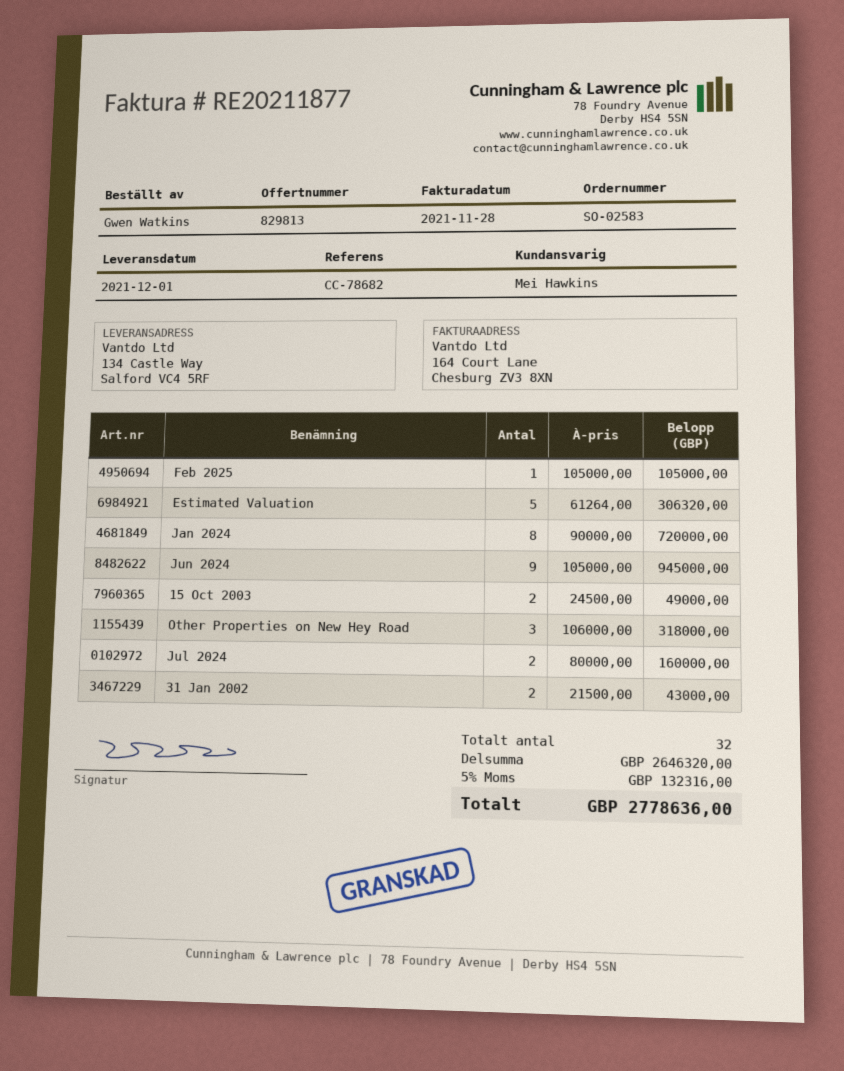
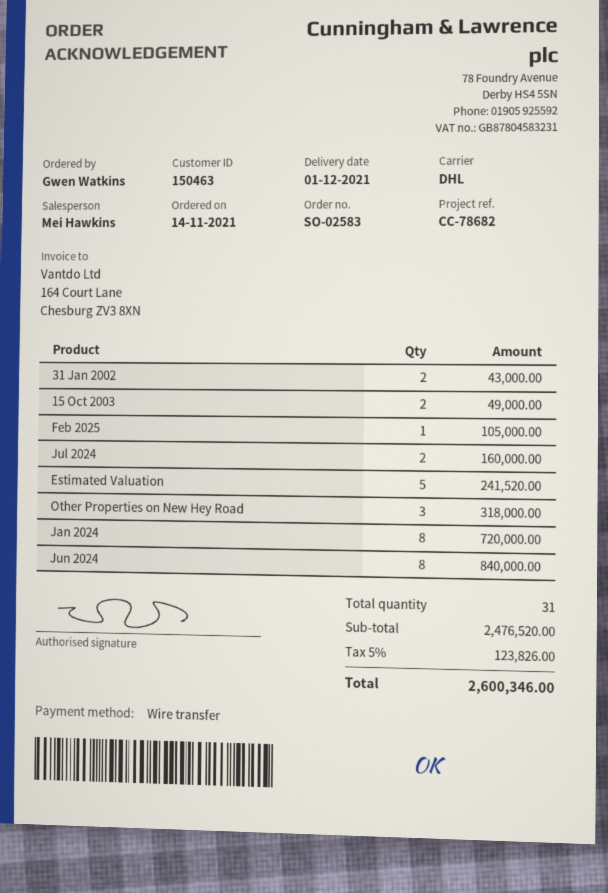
Estimated Valuation: 5 for 306320.00 -> 5 for 241520.00
Jun 2024: 9 for 945000.00 -> 8 for 840000.00
total quantity: 32 -> 31
subtotal: 2646320.00 -> 2476520.00
tax: 5% = 132316.00 -> 5% = 123826.00
total: 2778636.00 -> 2600346.00

